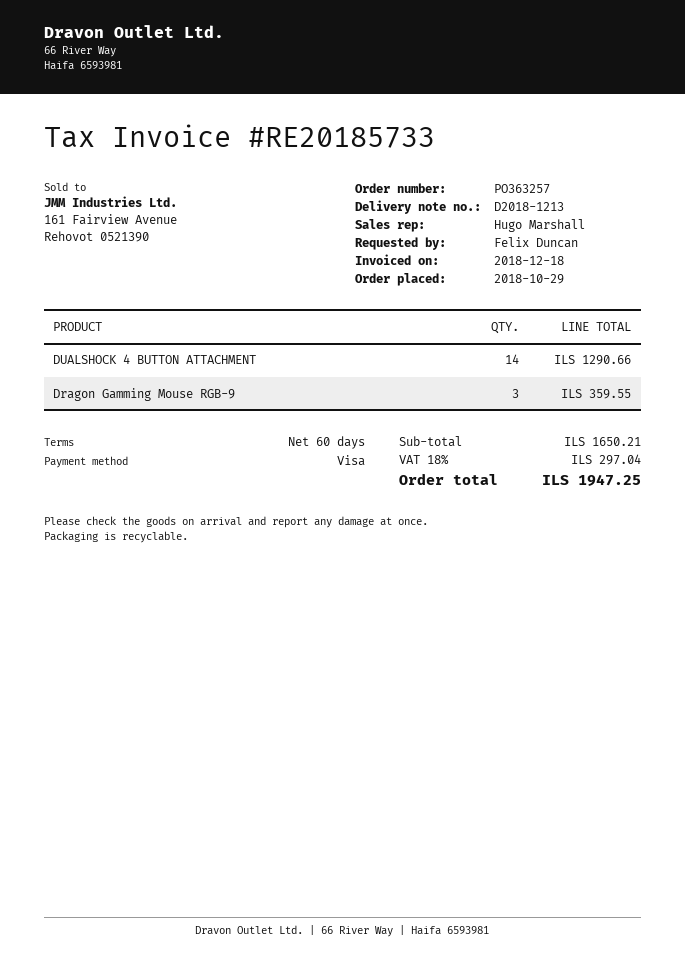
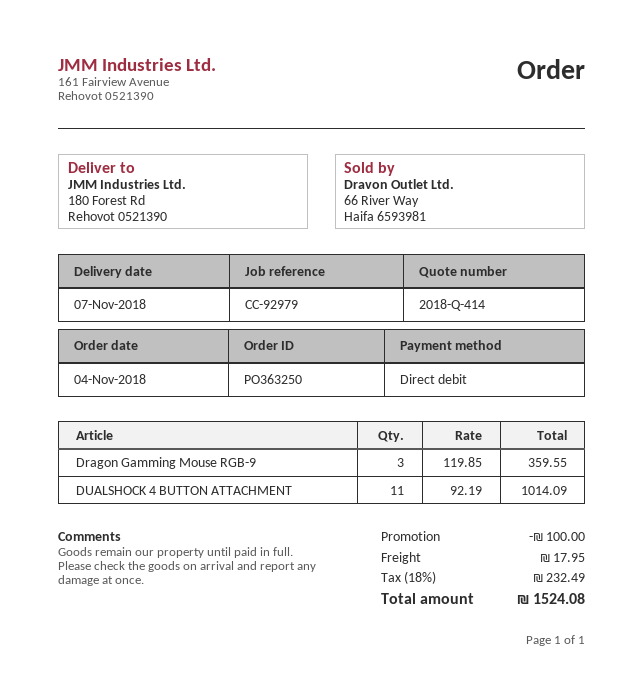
order number: PO363257 -> PO363250
order date: 2018-10-29 -> 2018-11-04
payment method: Visa -> direct debit
DUALSHOCK 4 BUTTON ATTACHMENT: 14 for 1290.66 -> 11 for 1014.09
discount: none -> 100.00
shipping: none -> 17.95
tax: 18% = 297.04 -> 18% = 232.49
total: 1947.25 -> 1524.08

